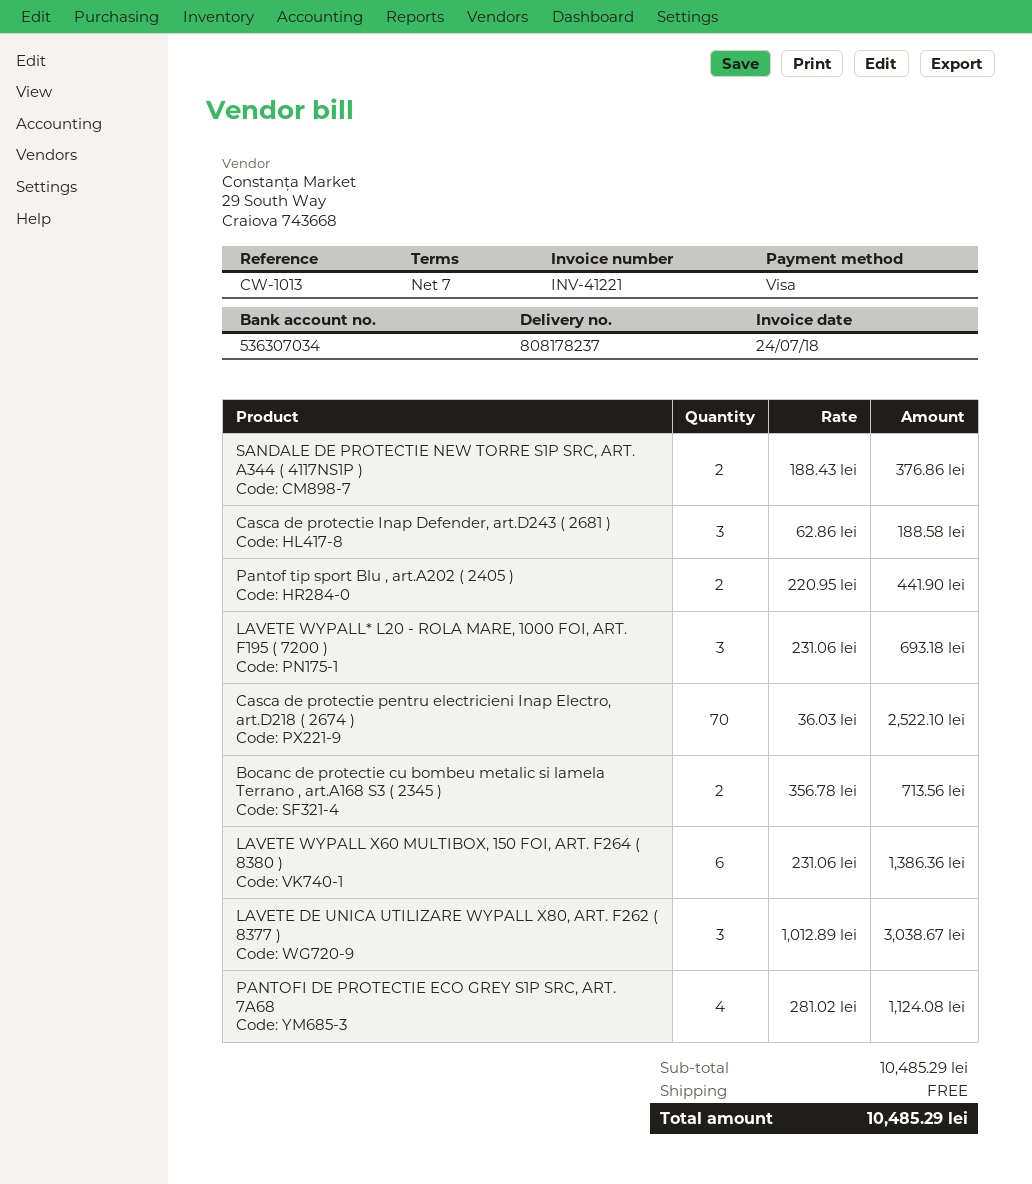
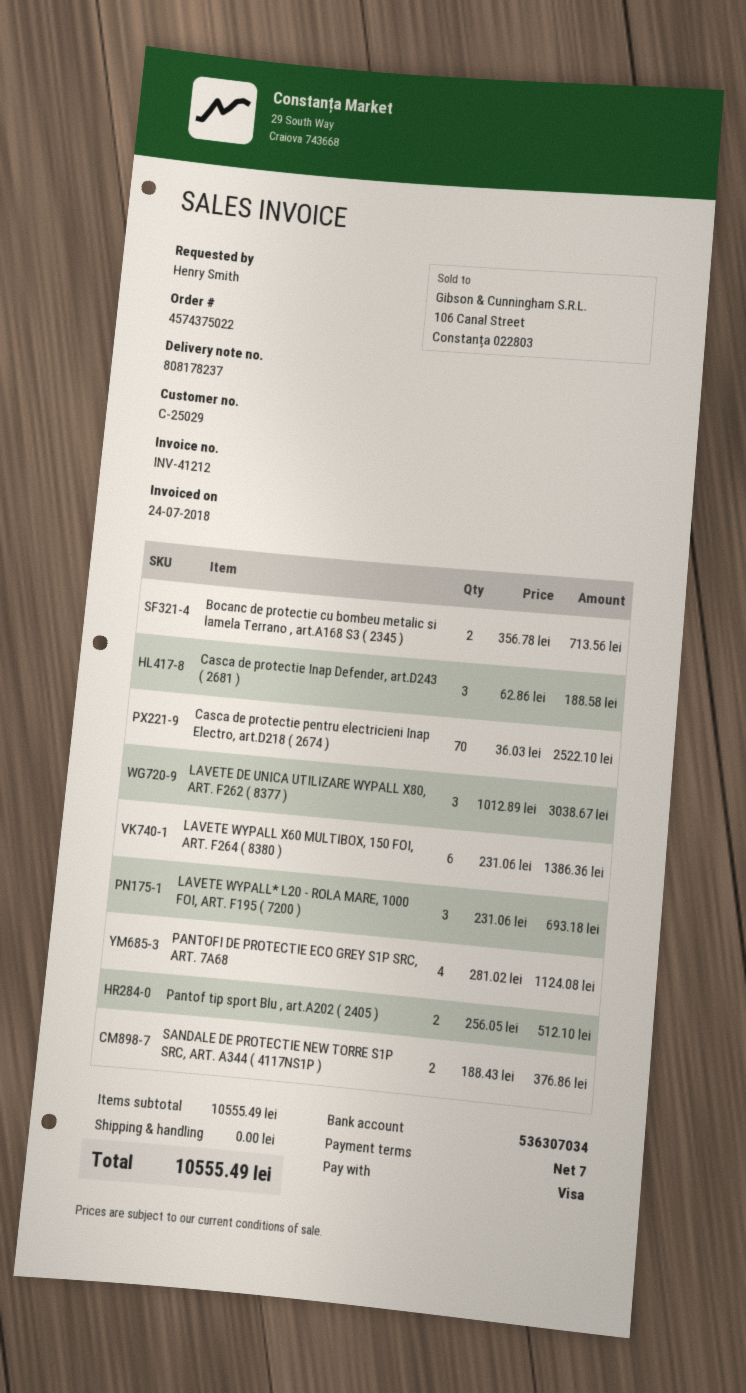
invoice number: INV-41221 -> INV-41212
Pantof tip sport Blu , art.A202 ( 2405 ): 2 x 220.95 = 441.90 -> 2 x 256.05 = 512.10
subtotal: 10485.29 -> 10555.49
total: 10485.29 -> 10555.49

